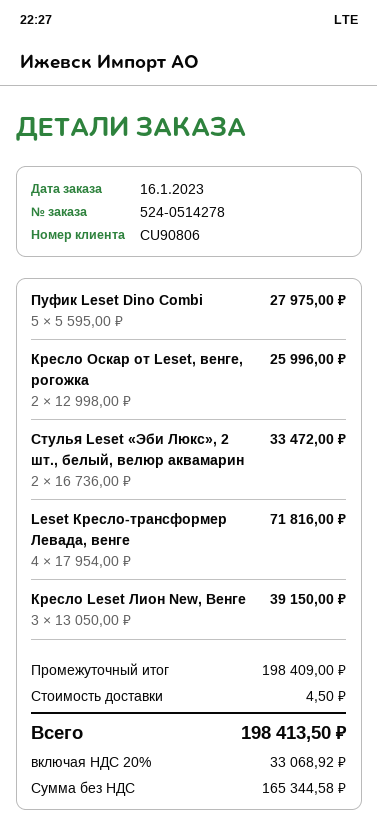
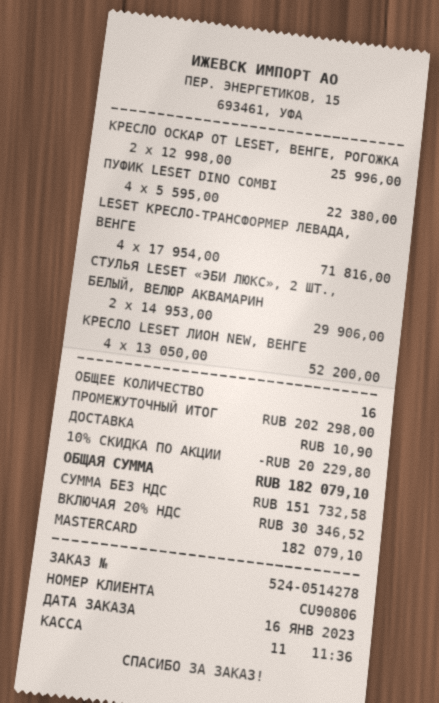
Пуфик Leset Dino Combi: 5 x 5595.00 = 27975.00 -> 4 x 5595.00 = 22380.00
Стулья Leset «Эби Люкс», 2 шт., белый, велюр аквамарин: 2 x 16736.00 = 33472.00 -> 2 x 14953.00 = 29906.00
Кресло Leset Лион New, Венге: 3 x 13050.00 = 39150.00 -> 4 x 13050.00 = 52200.00
subtotal: 198409.00 -> 202298.00
discount: none -> 10% = 20229.80
shipping: 4.50 -> 10.90
net: 165344.58 -> 151732.58
tax: 20% = 33068.92 -> 20% = 30346.52
total: 198413.50 -> 182079.10

